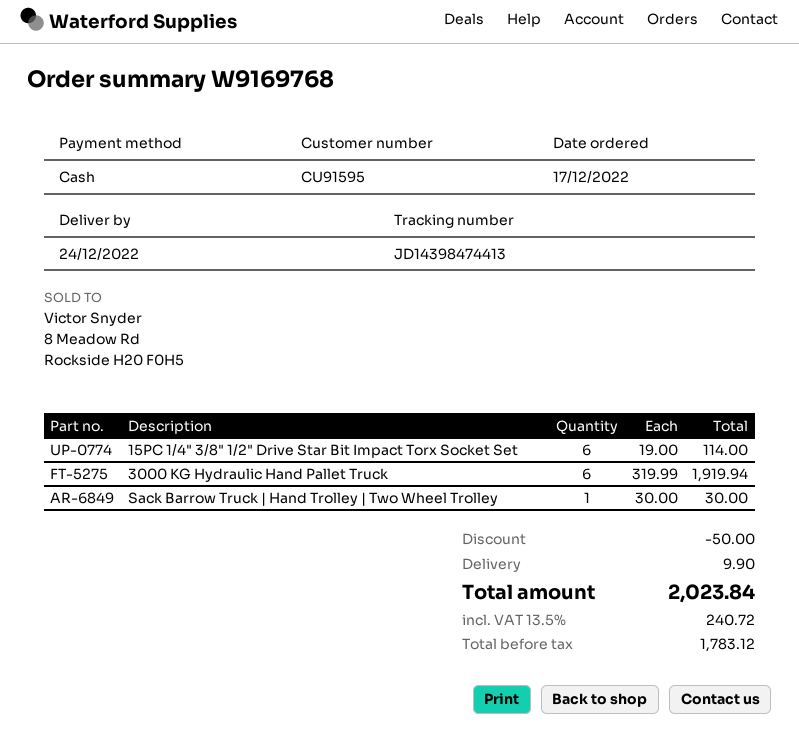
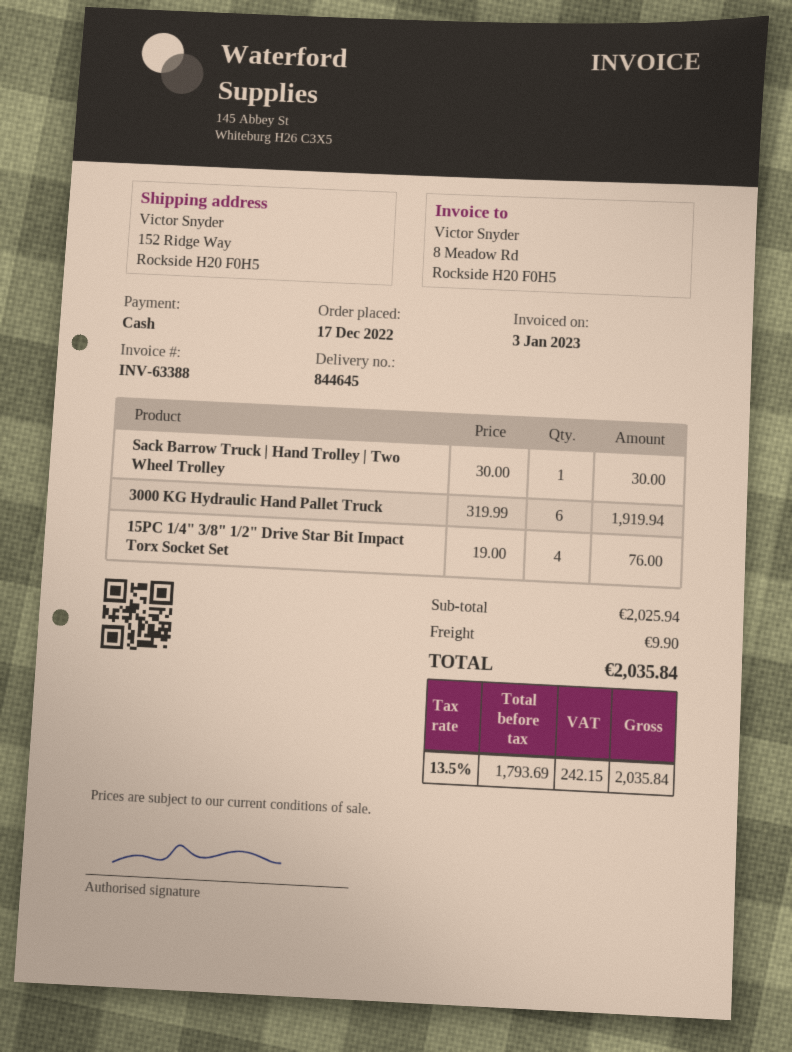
15PC 1/4" 3/8" 1/2" Drive Star Bit Impact Torx Socket Set: 6 x 19.00 = 114.00 -> 4 x 19.00 = 76.00
discount: 50.00 -> none
net: 1783.12 -> 1793.69
tax: 13.5% = 240.72 -> 13.5% = 242.15
total: 2023.84 -> 2035.84

